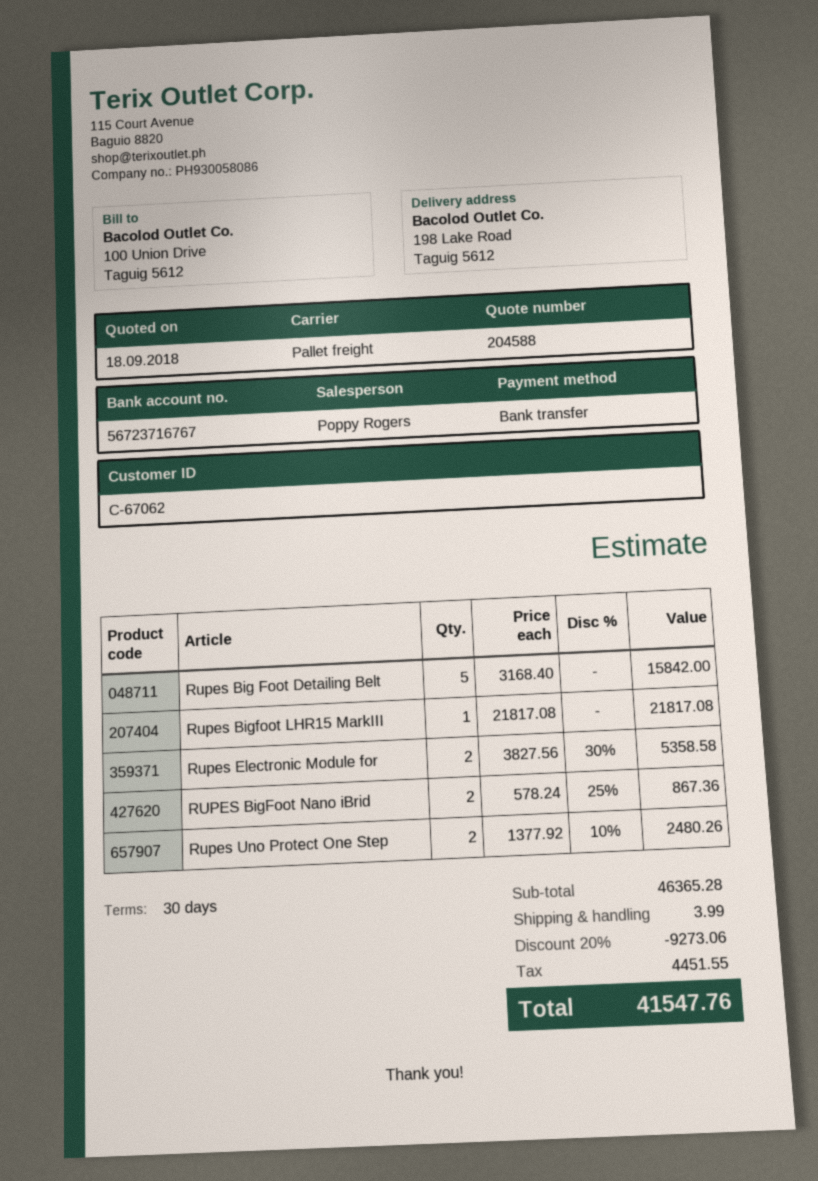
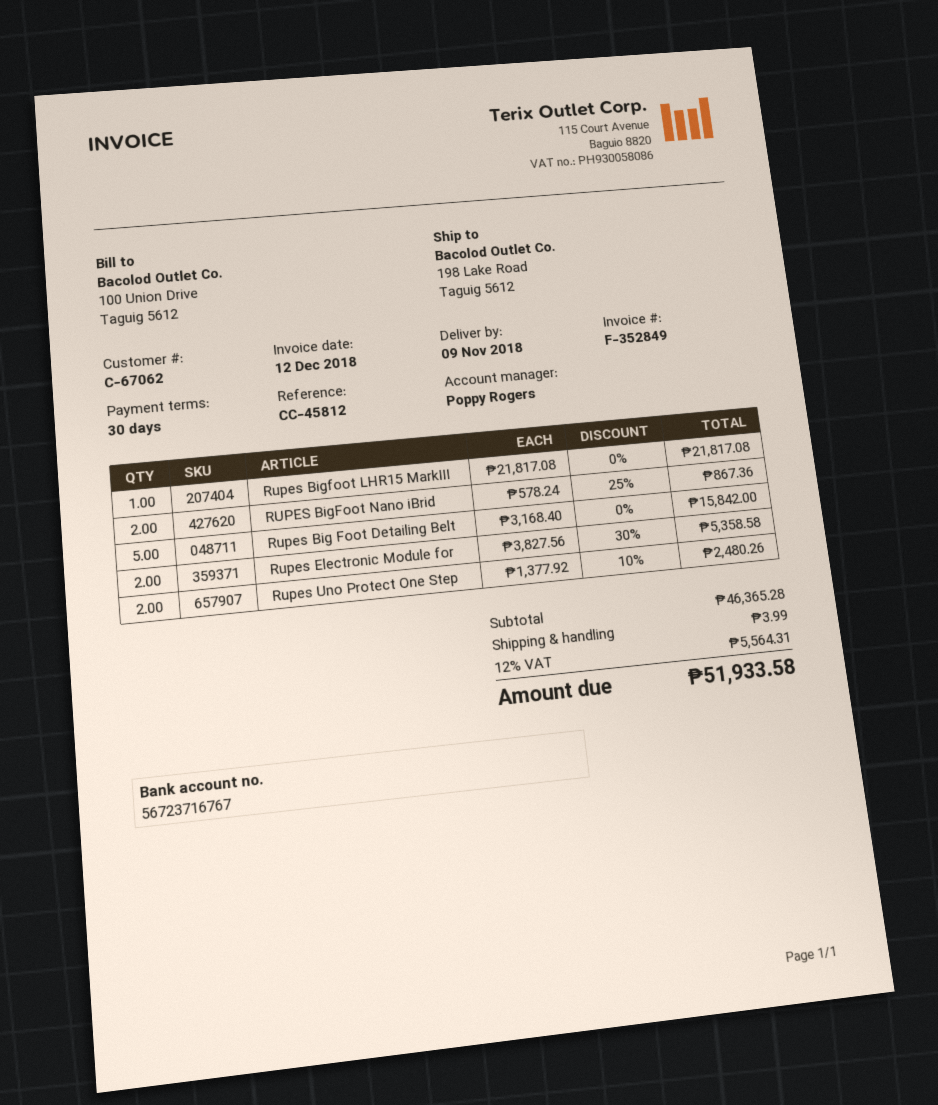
discount: 20% = 9273.06 -> none
tax: 4451.55 -> 5564.31
total: 41547.76 -> 51933.58

